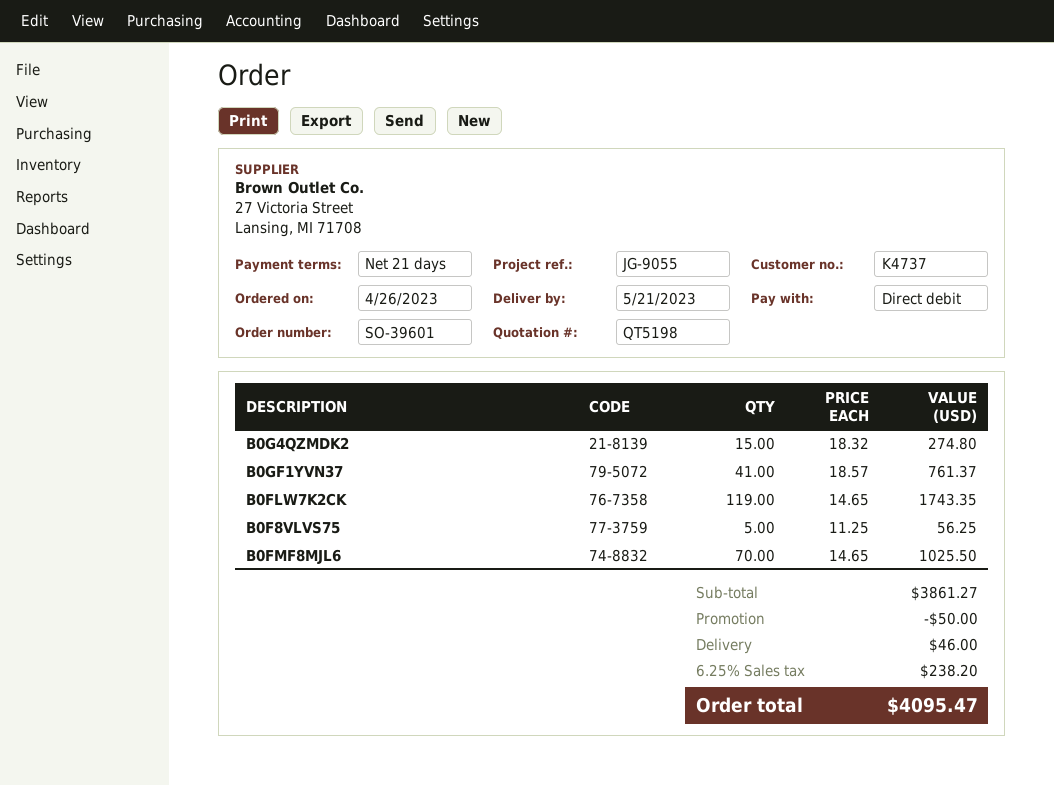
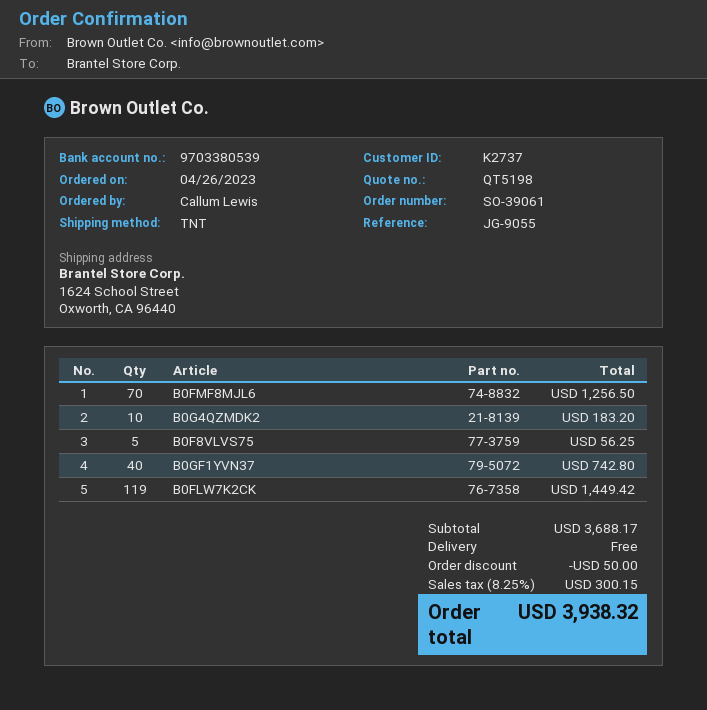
order number: SO-39601 -> SO-39061
customer number: K4737 -> K2737
B0G4QZMDK2: 15 for 274.80 -> 10 for 183.20
B0GF1YVN37: 41 for 761.37 -> 40 for 742.80
B0FLW7K2CK: 119 for 1743.35 -> 119 for 1449.42
B0FMF8MJL6: 70 for 1025.50 -> 70 for 1256.50
subtotal: 3861.27 -> 3688.17
shipping: 46.00 -> 0.00
tax: 6.25% = 238.20 -> 8.25% = 300.15
total: 4095.47 -> 3938.32

